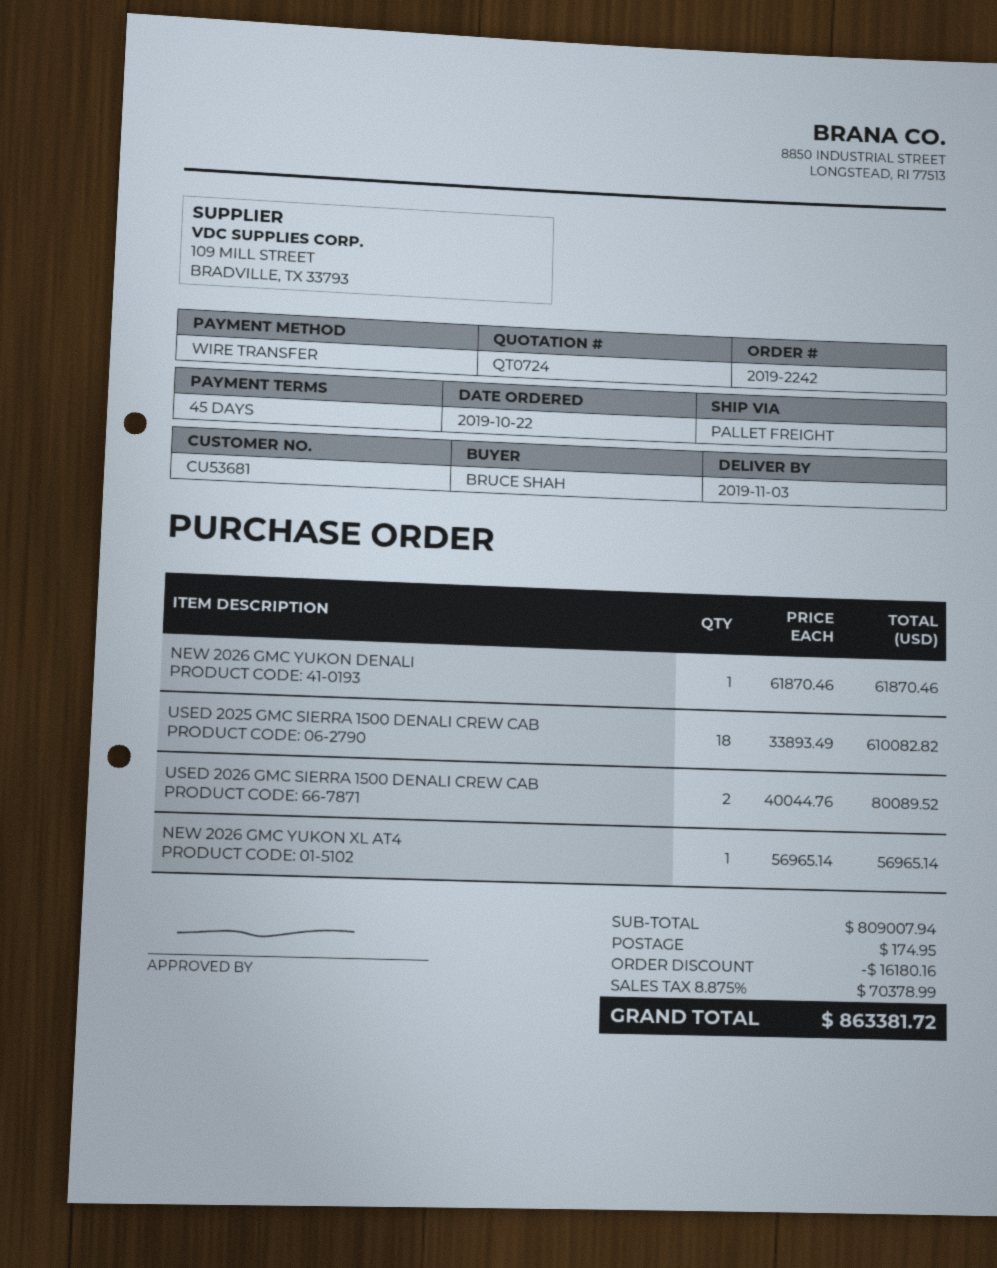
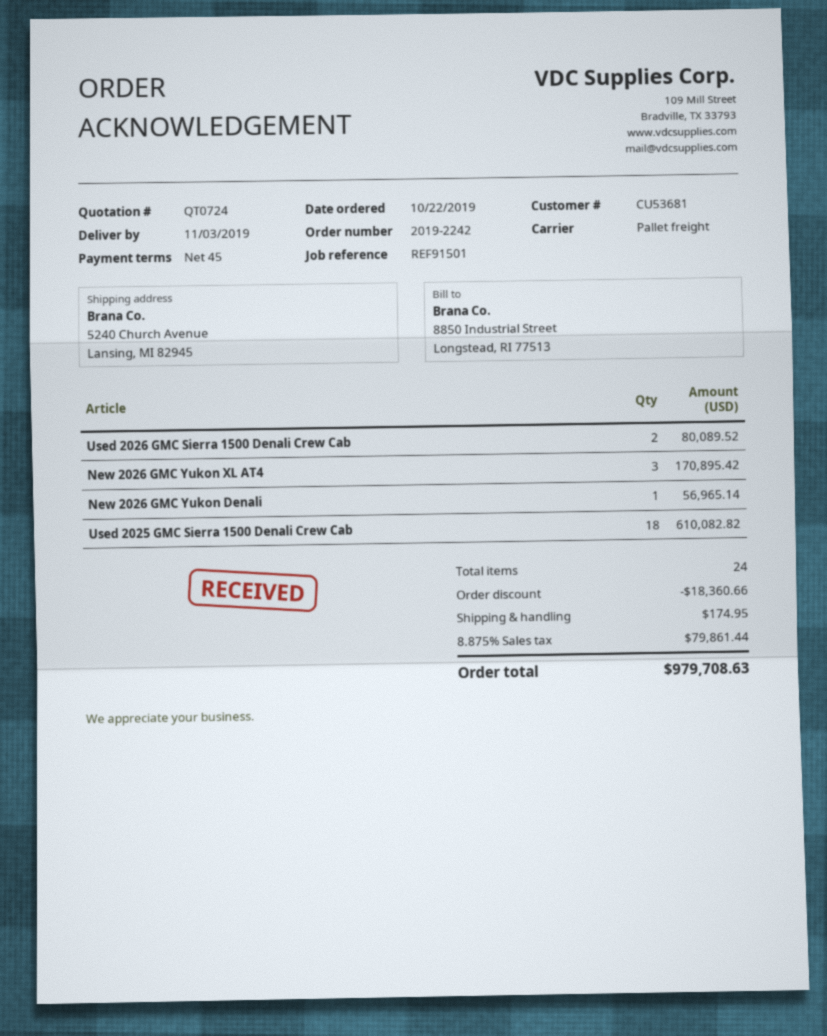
NEW 2026 GMC YUKON DENALI: 1 for 61870.46 -> 1 for 56965.14
NEW 2026 GMC YUKON XL AT4: 1 for 56965.14 -> 3 for 170895.42
discount: 16180.16 -> 18360.66
tax: 8.875% = 70378.99 -> 8.875% = 79861.44
total: 863381.72 -> 979708.63

